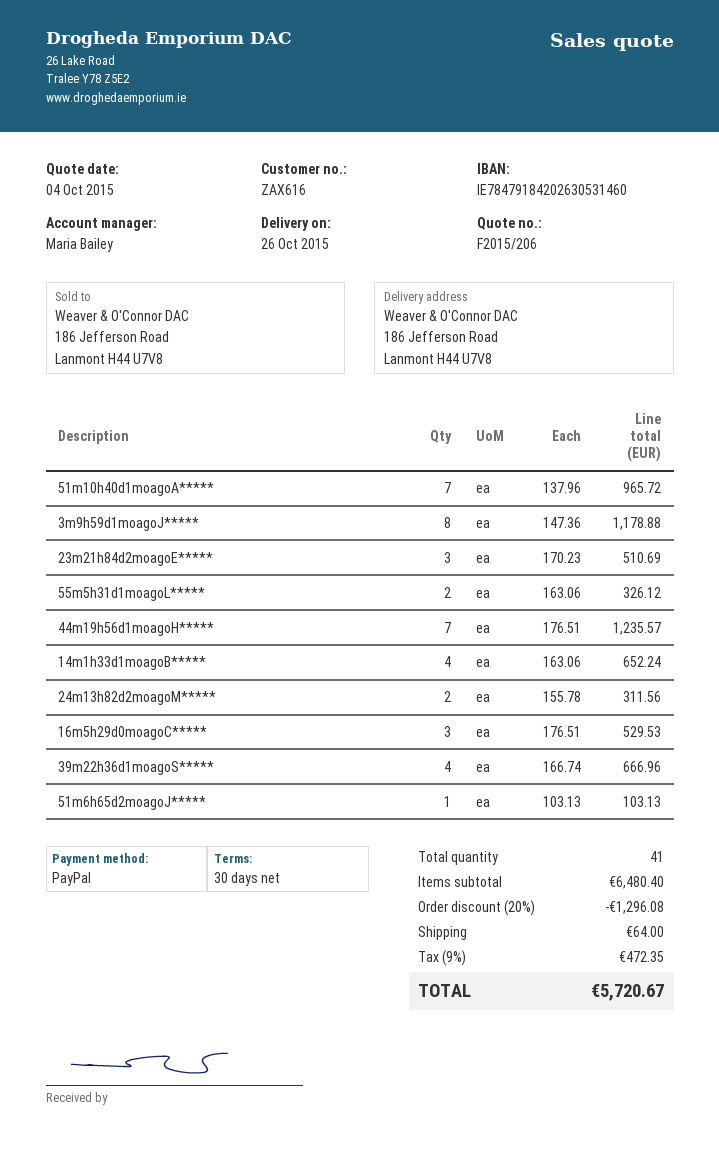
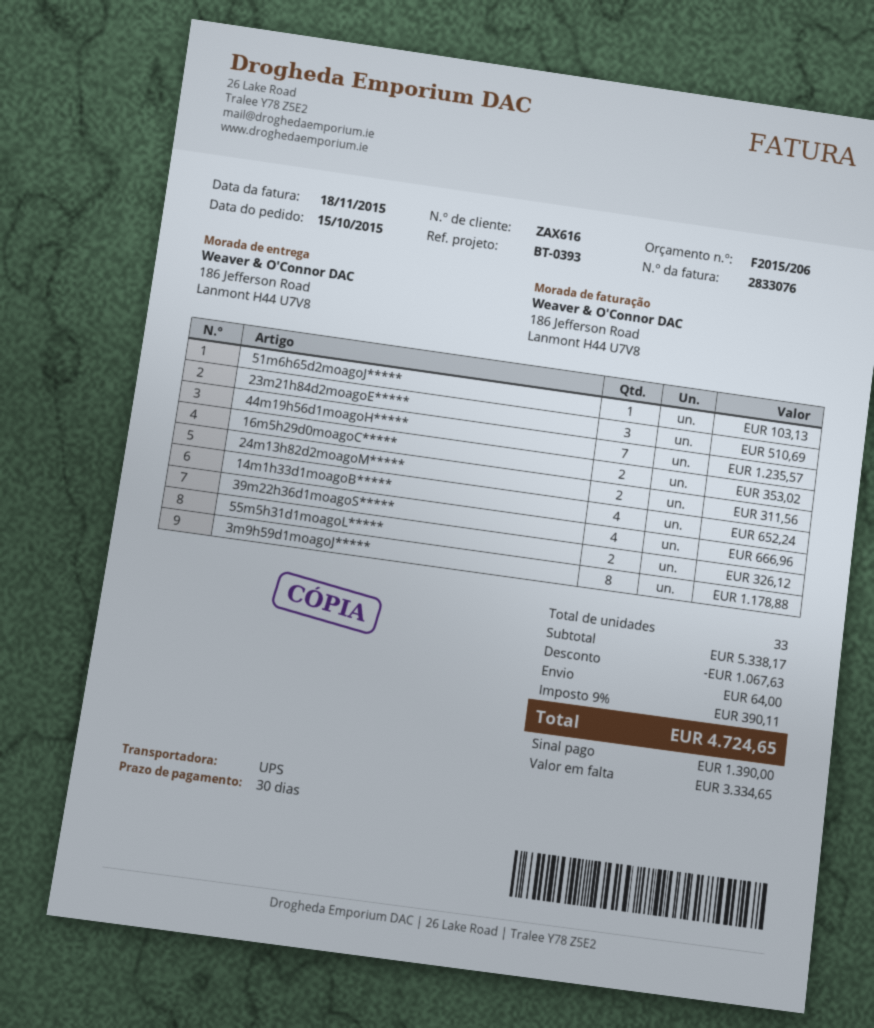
51m10h40d1moagoA*****: 7 for 965.72 -> none
16m5h29d0moagoC*****: 3 for 529.53 -> 2 for 353.02
total quantity: 41 -> 33
subtotal: 6480.40 -> 5338.17
discount: 1296.08 -> 1067.63
tax: 9% = 472.35 -> 9% = 390.11
total: 5720.67 -> 4724.65

